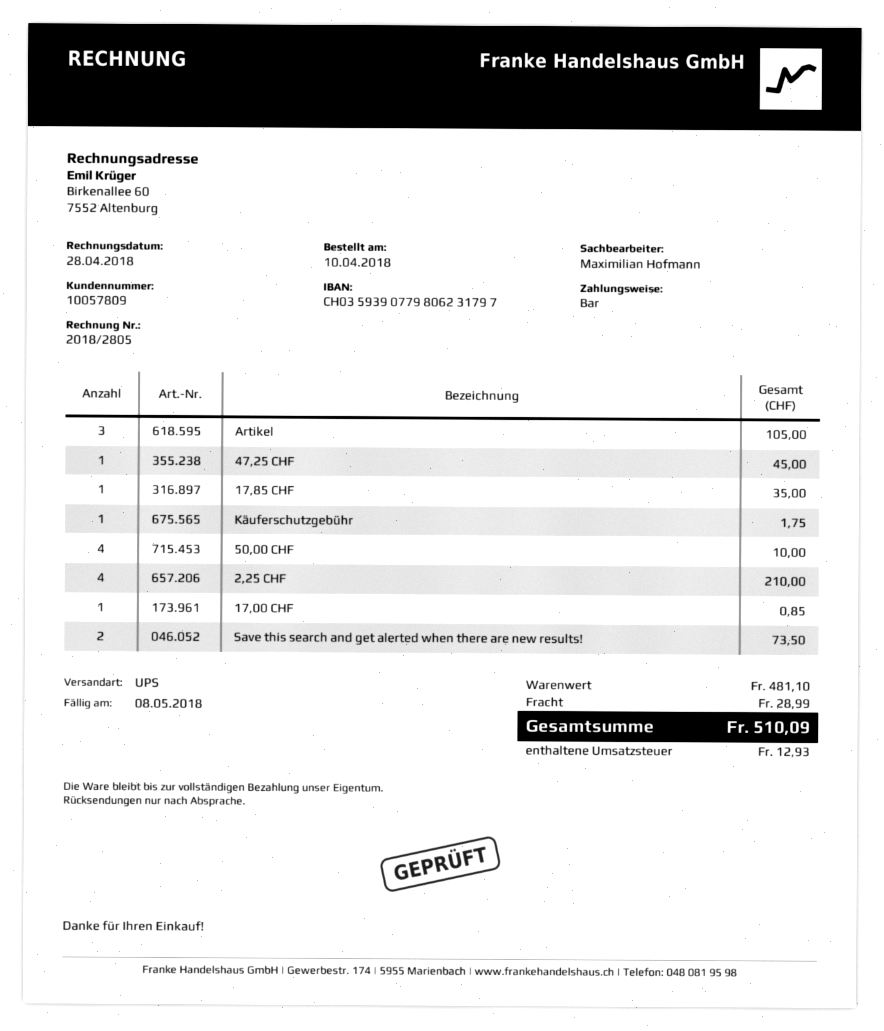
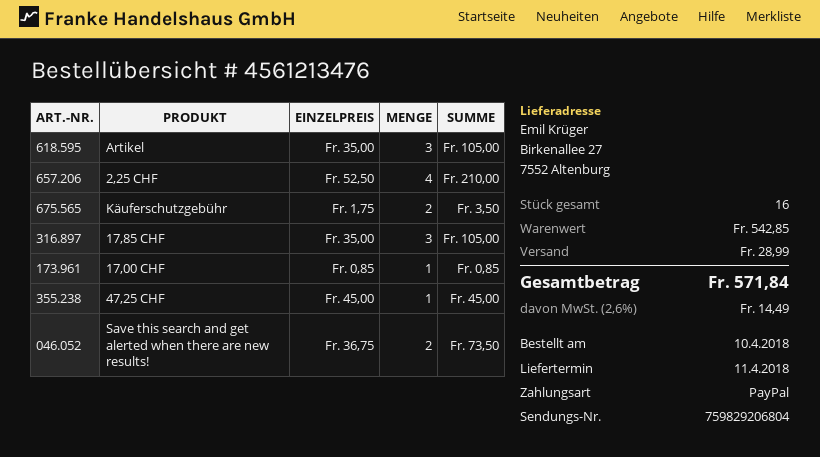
payment method: cash -> PayPal
17,85 CHF: 1 for 35.00 -> 3 for 105.00
Käuferschutzgebühr: 1 for 1.75 -> 2 for 3.50
50,00 CHF: 4 for 10.00 -> none
subtotal: 481.10 -> 542.85
tax: 12.93 -> 14.49
total: 510.09 -> 571.84

